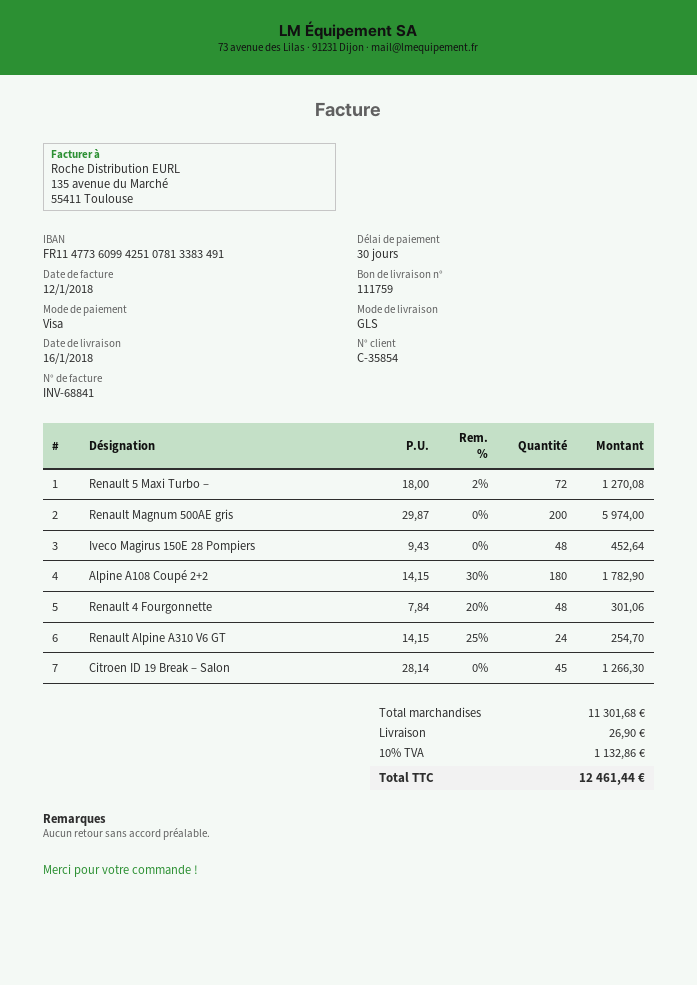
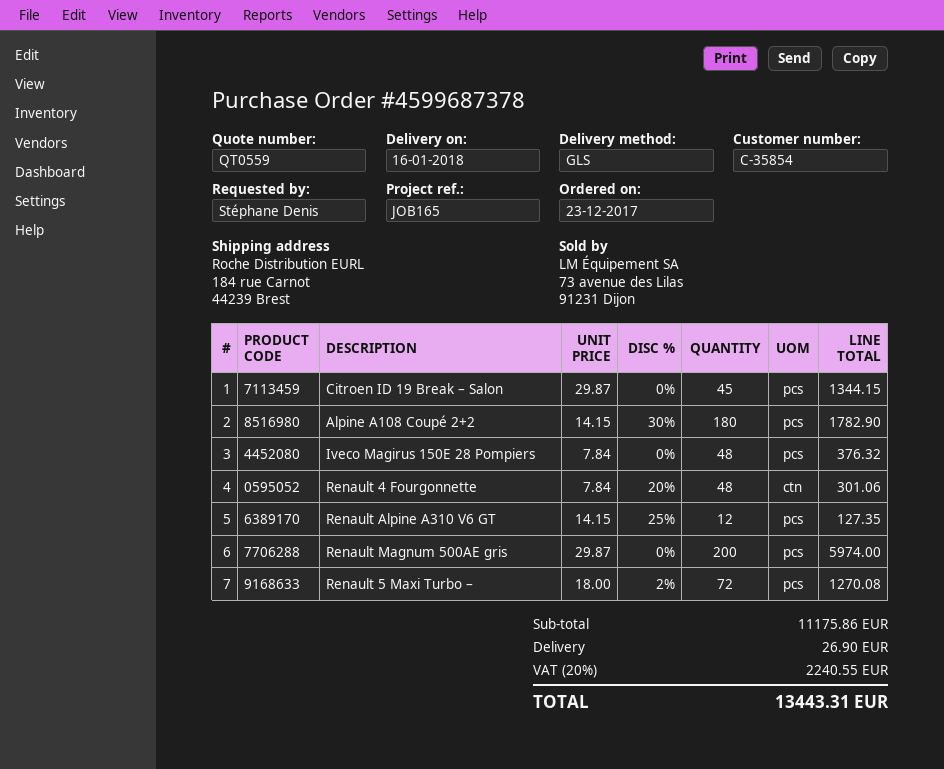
Iveco Magirus 150E 28 Pompiers: 48 x 9.43 = 452.64 -> 48 x 7.84 = 376.32
Renault Alpine A310 V6 GT: 24 x 14.15 - 25% = 254.70 -> 12 x 14.15 - 25% = 127.35
Citroen ID 19 Break – Salon: 45 x 28.14 = 1266.30 -> 45 x 29.87 = 1344.15
subtotal: 11301.68 -> 11175.86
tax: 10% = 1132.86 -> 20% = 2240.55
total: 12461.44 -> 13443.31

